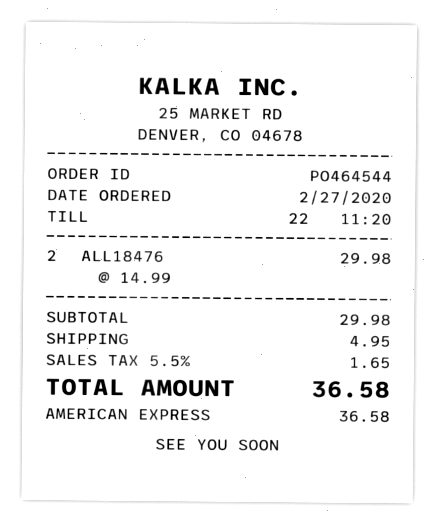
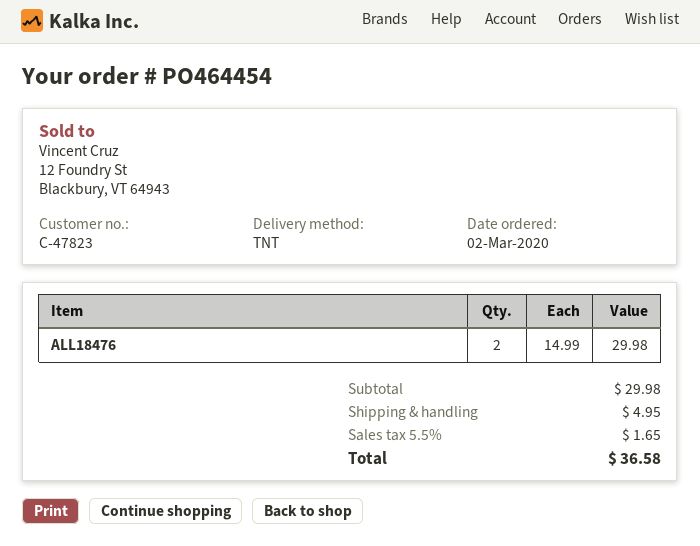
order number: PO464544 -> PO464454
order date: 2020-02-27 -> 2020-03-02

